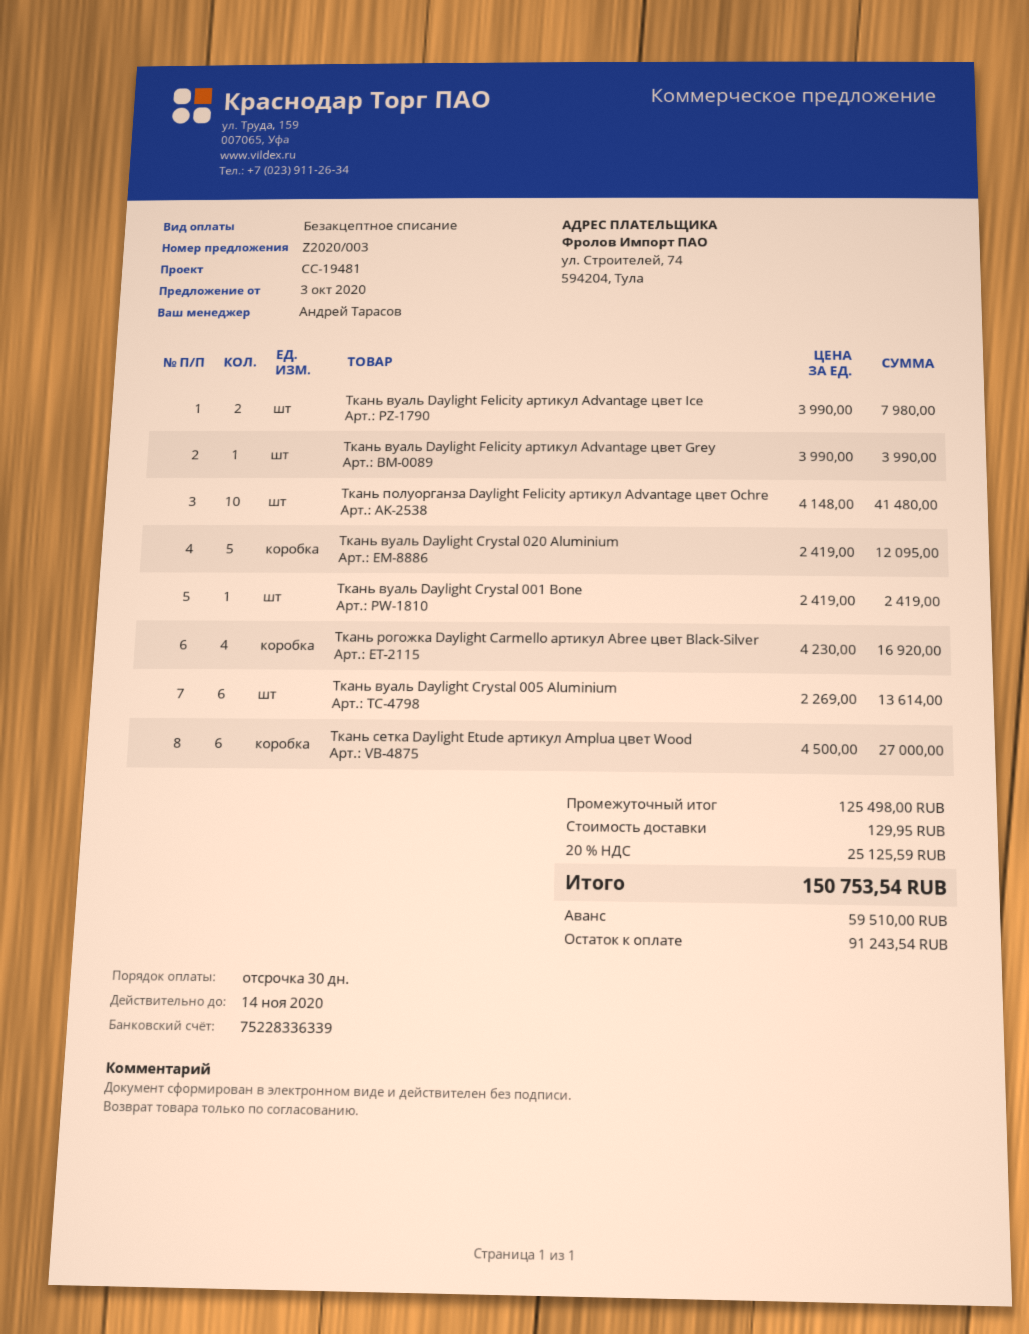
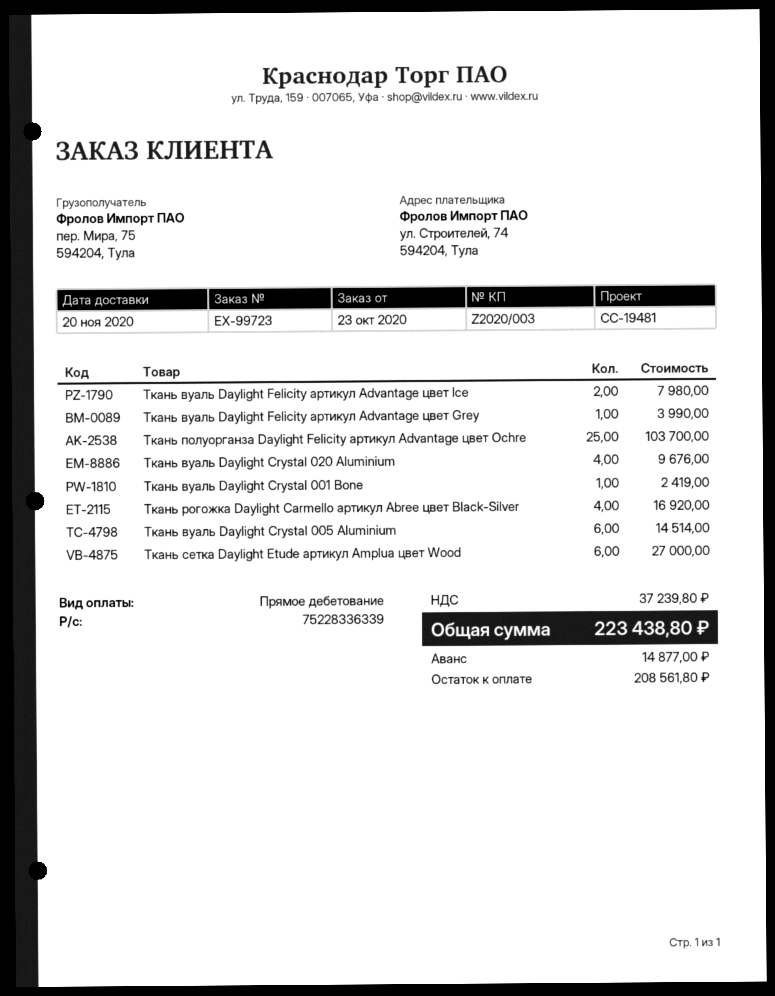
Ткань полуорганза Daylight Felicity артикул Advantage цвет Ochre: 10 for 41480.00 -> 25 for 103700.00
Ткань вуаль Daylight Crystal 020 Aluminium: 5 for 12095.00 -> 4 for 9676.00
Ткань вуаль Daylight Crystal 005 Aluminium: 6 for 13614.00 -> 6 for 14514.00
shipping: 129.95 -> none
tax: 25125.59 -> 37239.80
total: 150753.54 -> 223438.80
deposit: 59510.00 -> 14877.00
balance: 91243.54 -> 208561.80

